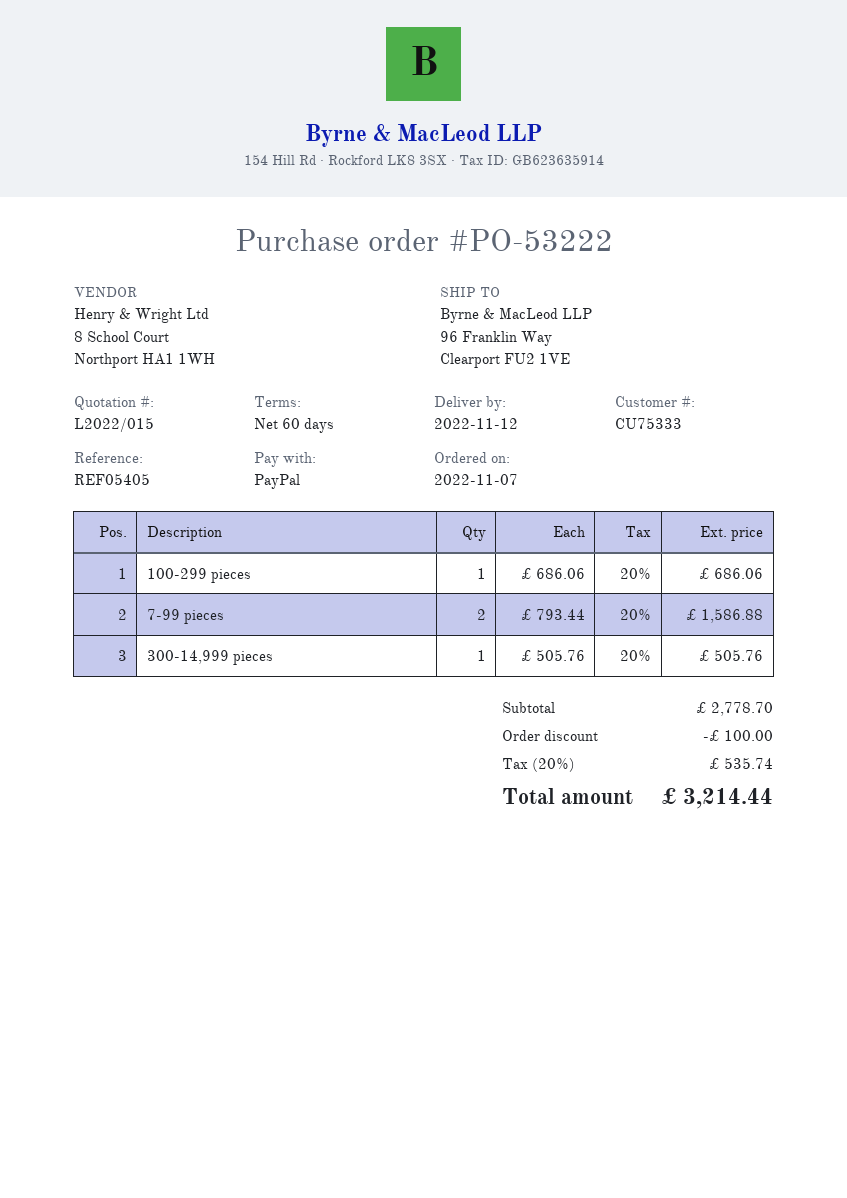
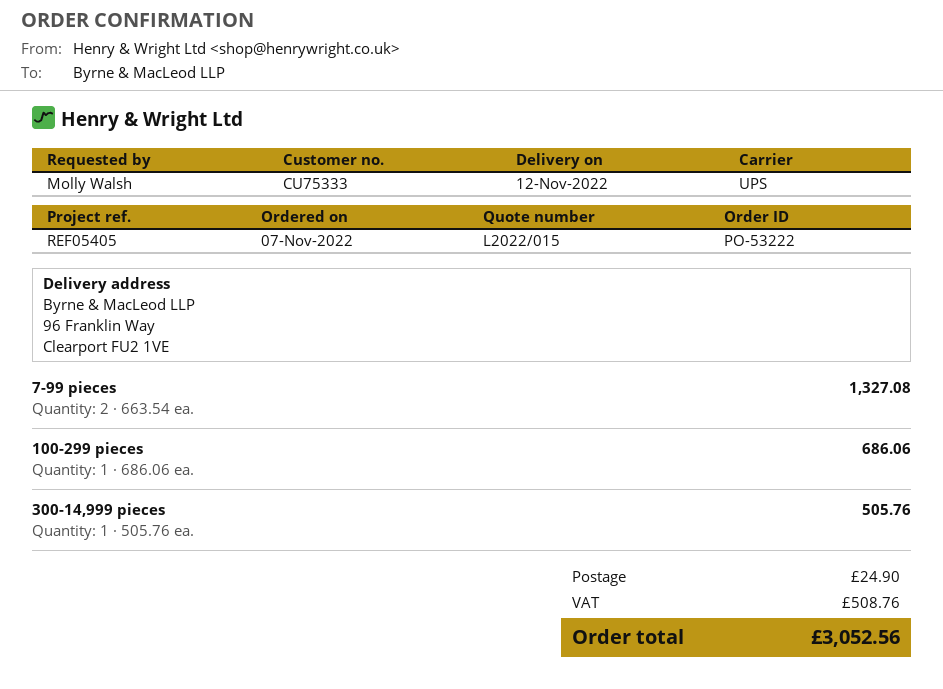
7-99 pieces: 2 x 793.44 = 1586.88 -> 2 x 663.54 = 1327.08
discount: 100.00 -> none
shipping: none -> 24.90
tax: 535.74 -> 508.76
total: 3214.44 -> 3052.56

